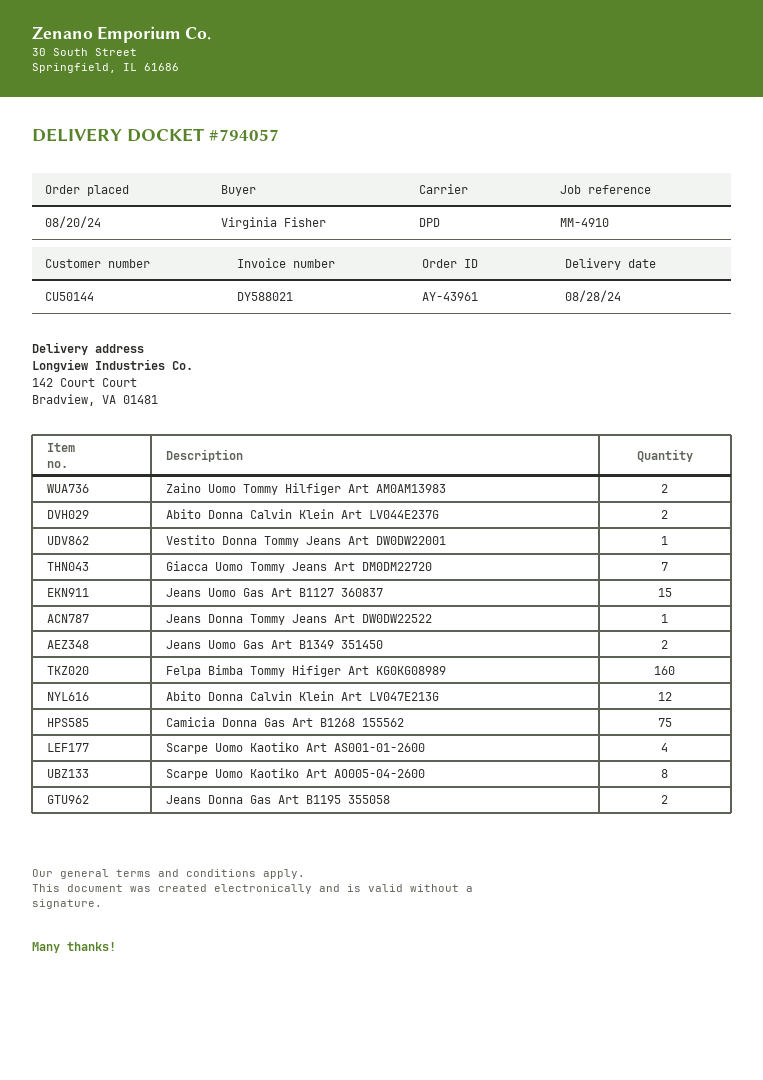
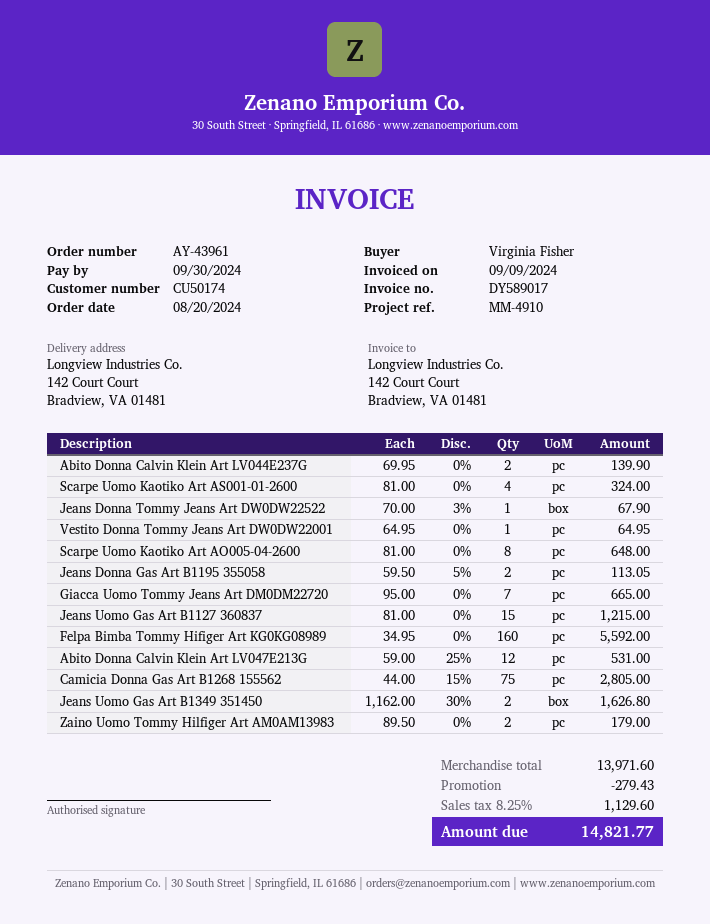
invoice number: DY588021 -> DY589017
customer number: CU50144 -> CU50174

